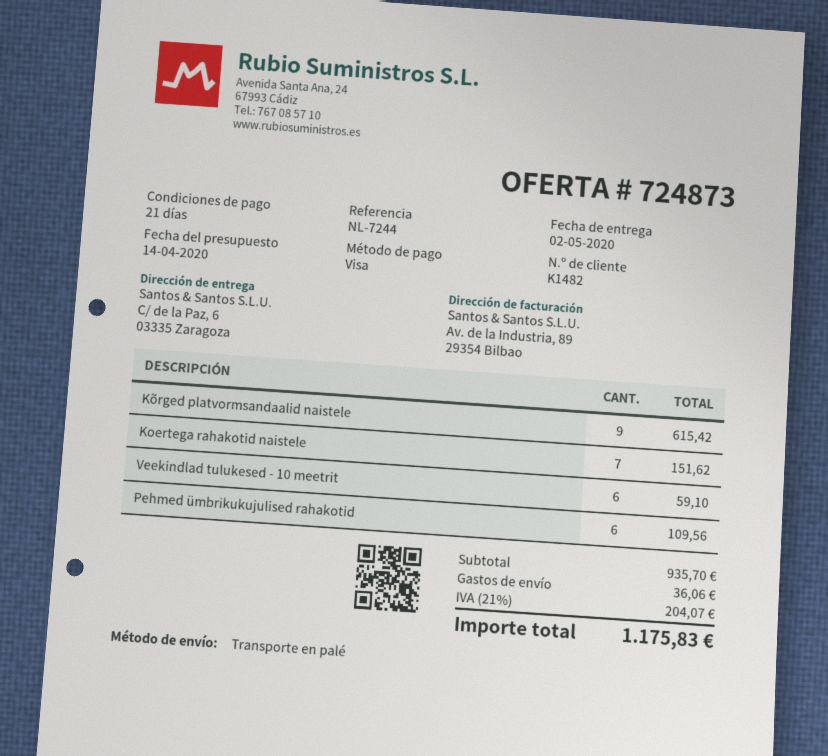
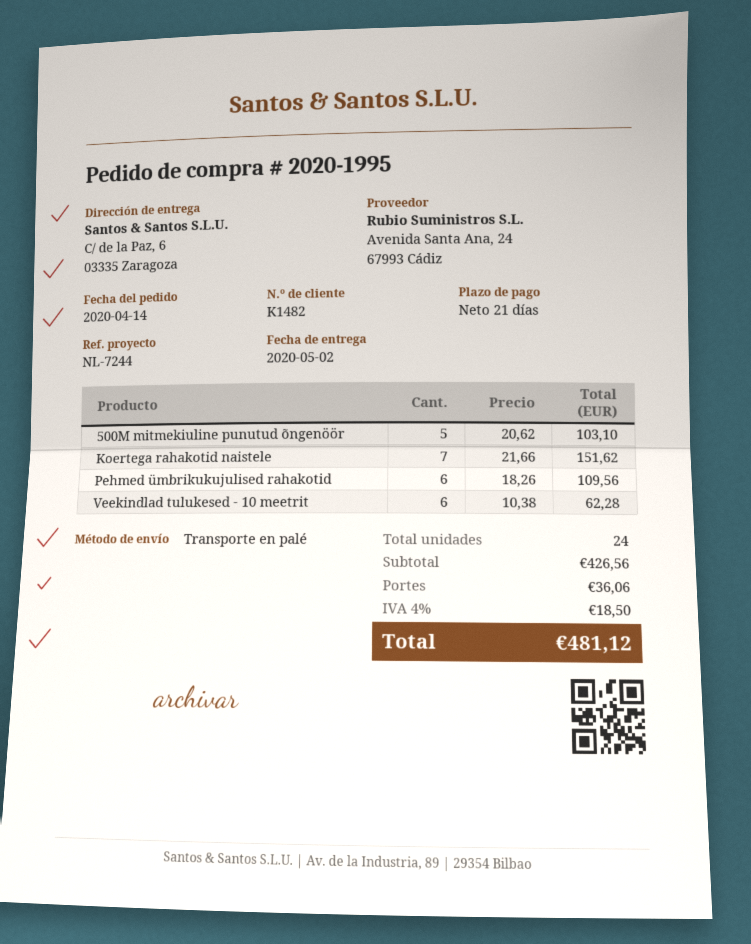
Kõrged platvormsandaalid naistele: 9 for 615.42 -> none
Veekindlad tulukesed - 10 meetrit: 6 for 59.10 -> 6 for 62.28
500M mitmekiuline punutud õngenöör: none -> 5 for 103.10
subtotal: 935.70 -> 426.56
tax: 21% = 204.07 -> 4% = 18.50
total: 1175.83 -> 481.12

